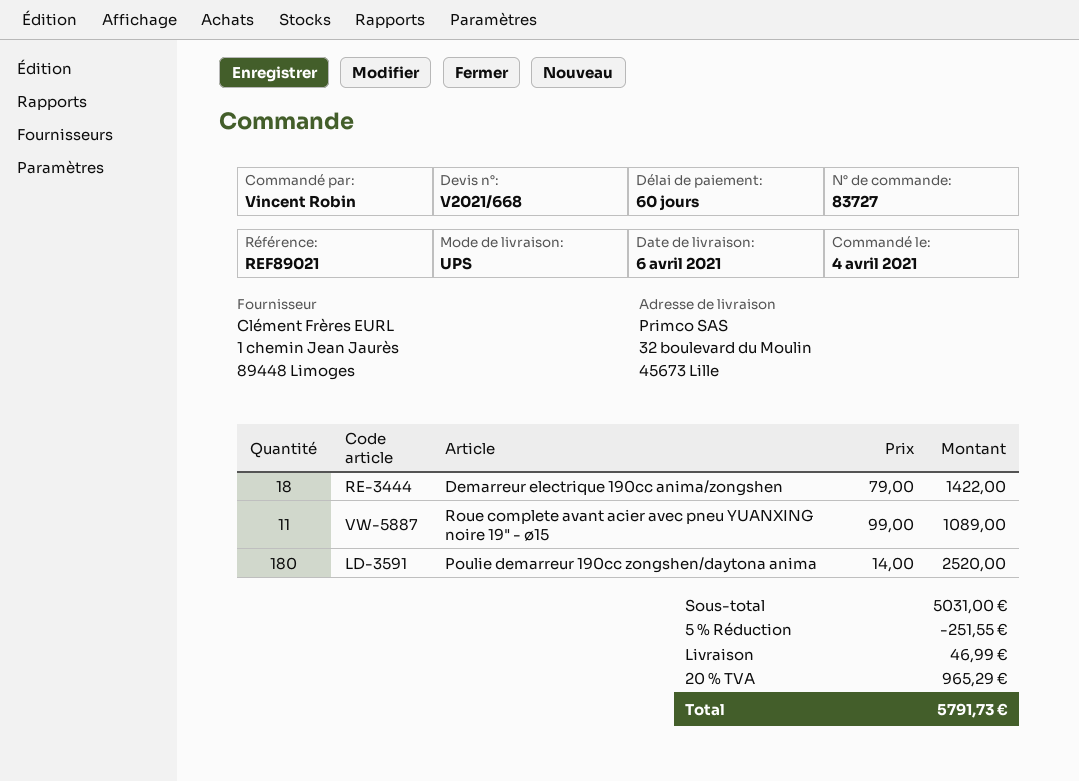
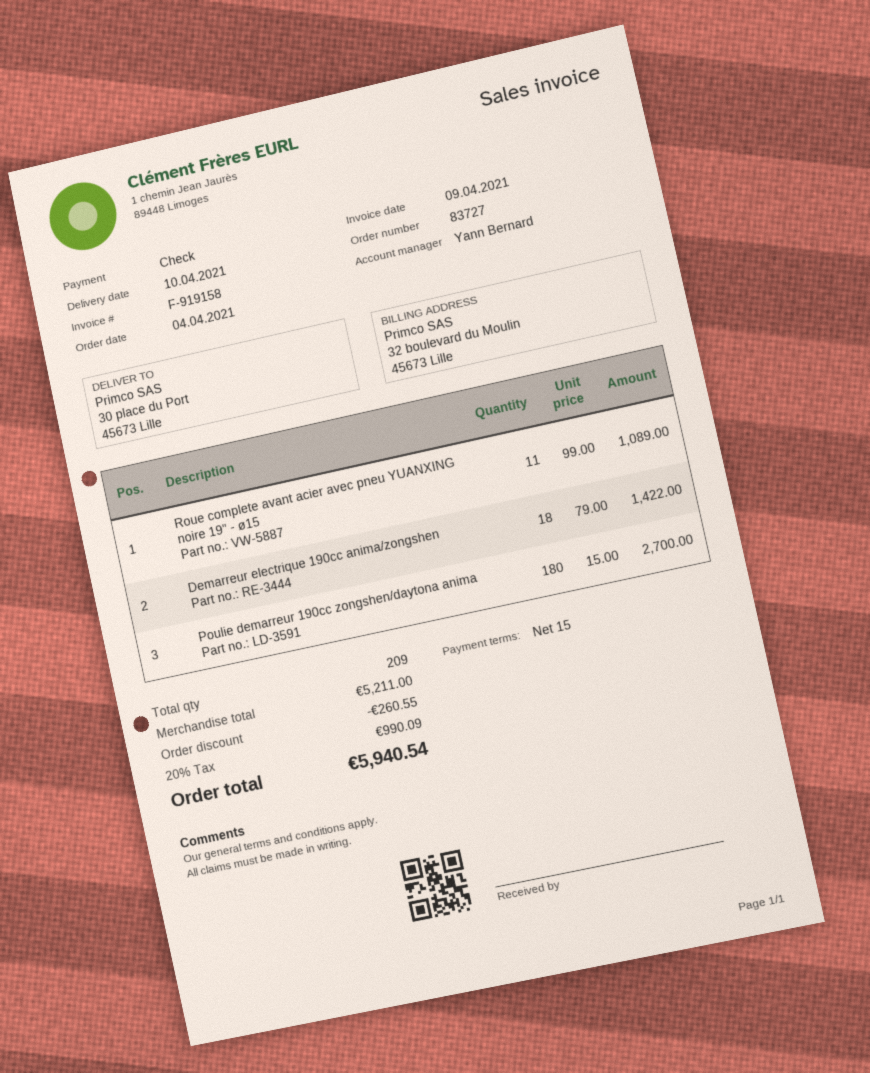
delivery date: 2021-04-06 -> 2021-04-10
payment terms: 60 days -> 15 days
ship to: 32 boulevard du Moulin, 45673 Lille -> 30 place du Port, 45673 Lille
Poulie demarreur 190cc zongshen/daytona anima: 180 x 14.00 = 2520.00 -> 180 x 15.00 = 2700.00
subtotal: 5031.00 -> 5211.00
discount: 251.55 -> 260.55
shipping: 46.99 -> none
tax: 20% = 965.29 -> 20% = 990.09
total: 5791.73 -> 5940.54

